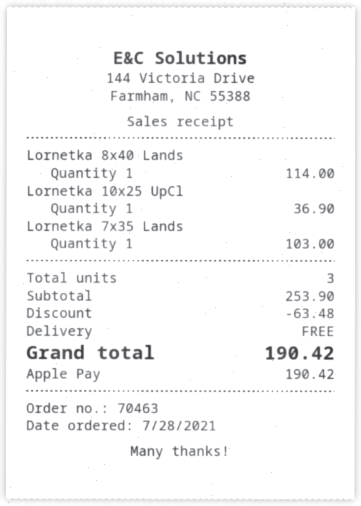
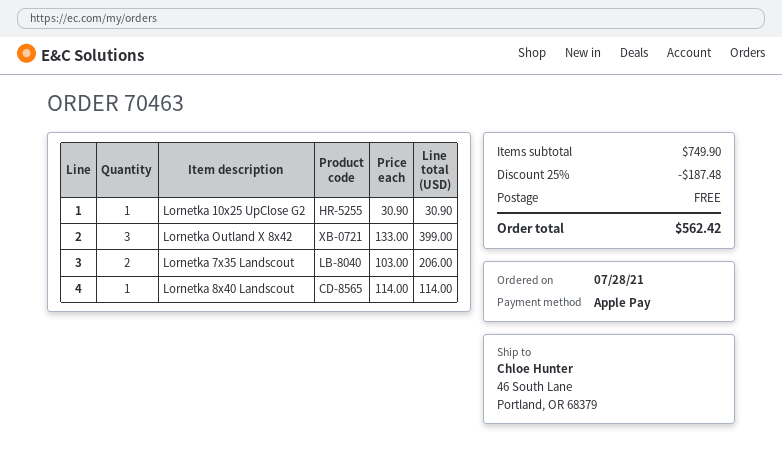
Lornetka 10x25 UpCl: 1 for 36.90 -> 1 for 30.90
Lornetka 7x35 Lands: 1 for 103.00 -> 2 for 206.00
Lornetka Outland X 8x42: none -> 3 for 399.00
subtotal: 253.90 -> 749.90
discount: 63.48 -> 187.48
total: 190.42 -> 562.42

